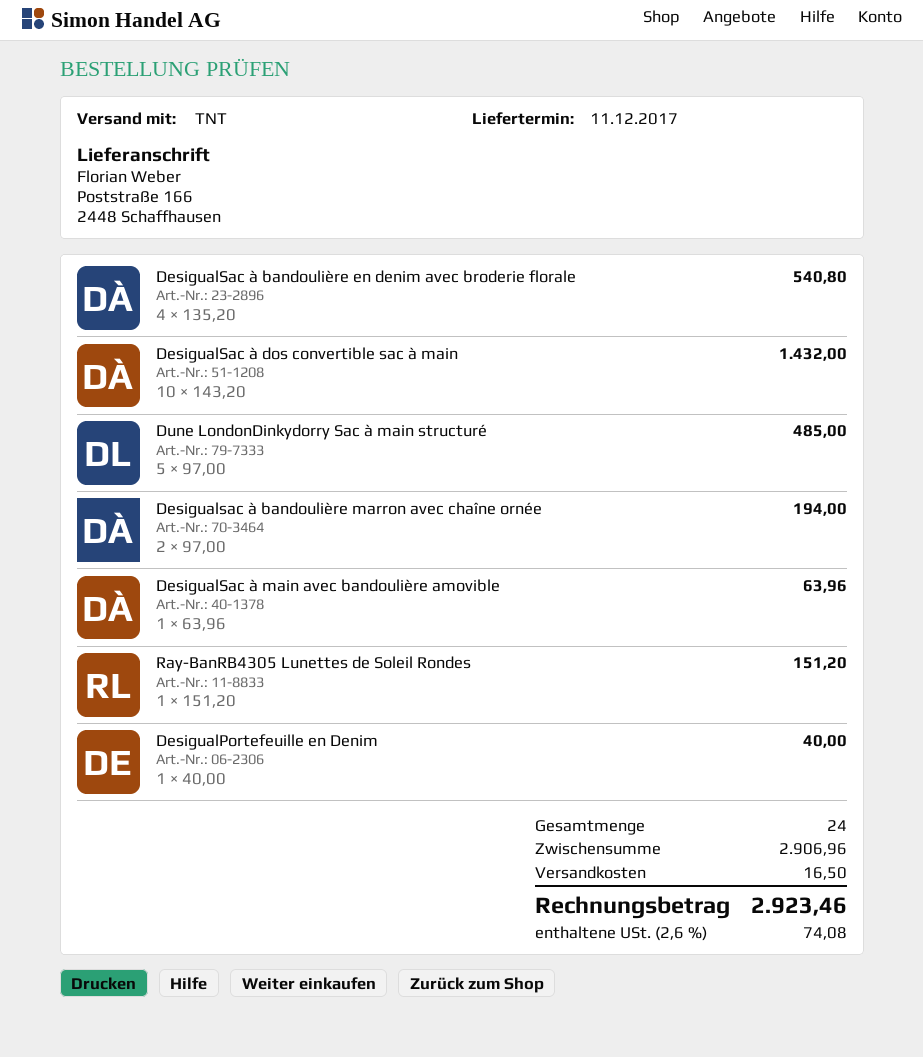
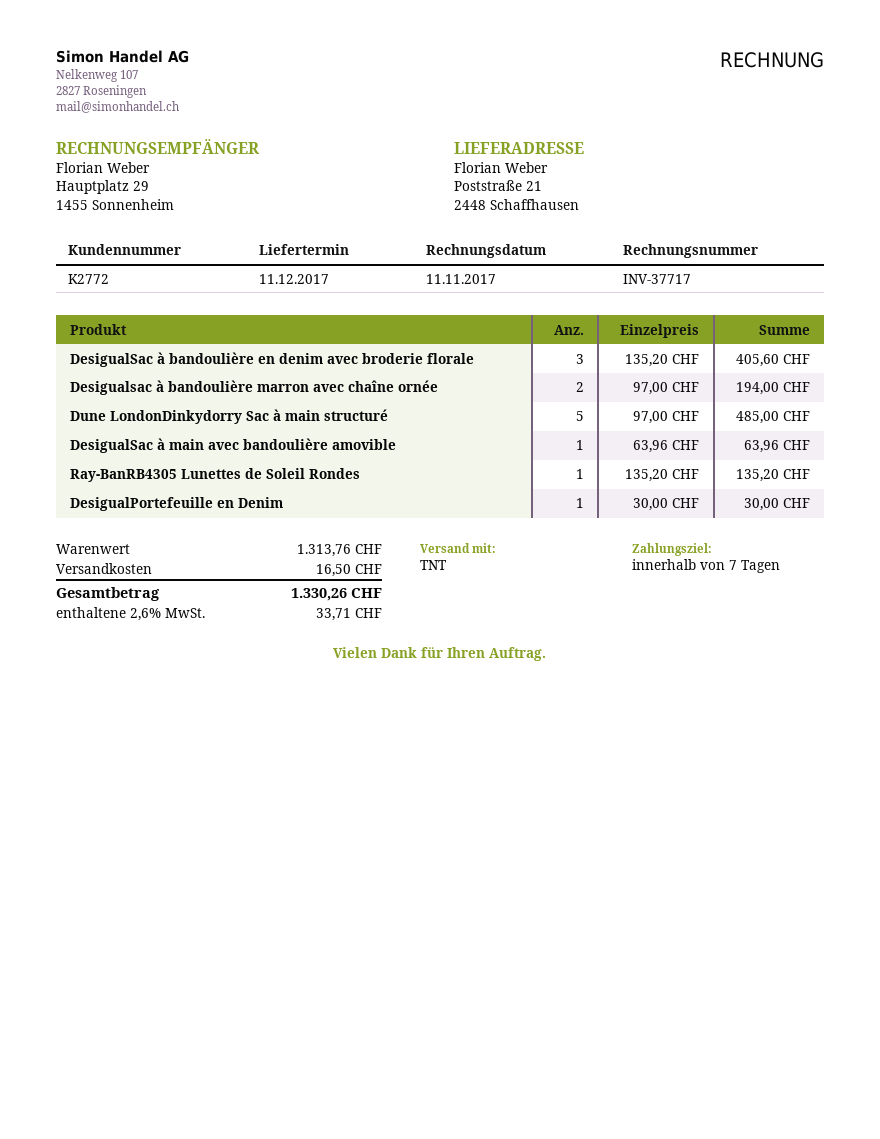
ship to: Poststraße 166, 2448 Schaffhausen -> Poststraße 21, 2448 Schaffhausen
DesigualSac à bandoulière en denim avec broderie florale: 4 x 135.20 = 540.80 -> 3 x 135.20 = 405.60
DesigualSac à dos convertible sac à main: 10 x 143.20 = 1432.00 -> none
Ray-BanRB4305 Lunettes de Soleil Rondes: 1 x 151.20 = 151.20 -> 1 x 135.20 = 135.20
DesigualPortefeuille en Denim: 1 x 40.00 = 40.00 -> 1 x 30.00 = 30.00
subtotal: 2906.96 -> 1313.76
tax: 2.6% = 74.08 -> 2.6% = 33.71
total: 2923.46 -> 1330.26

